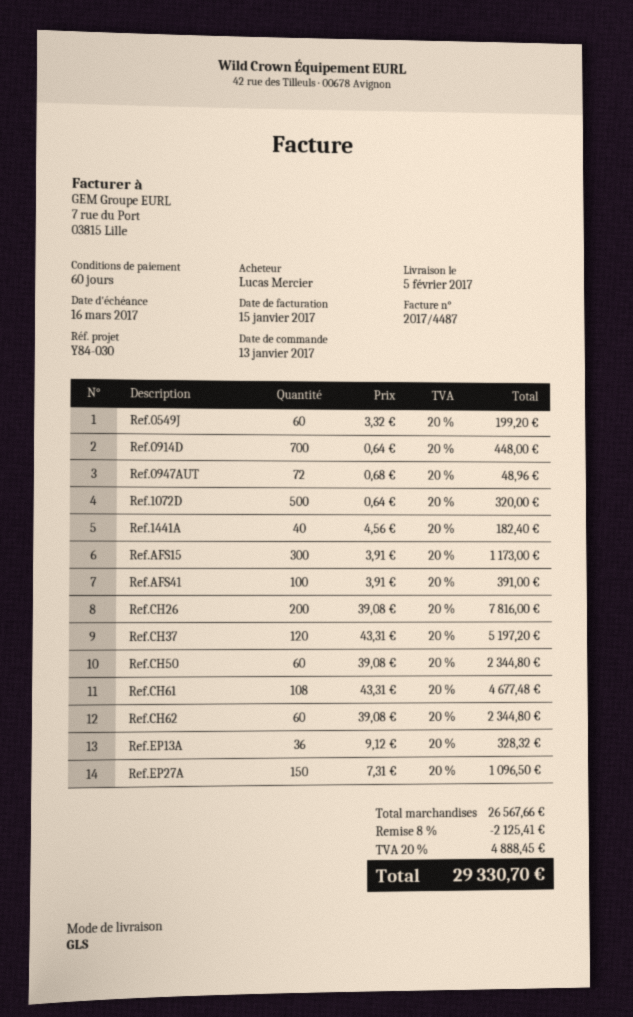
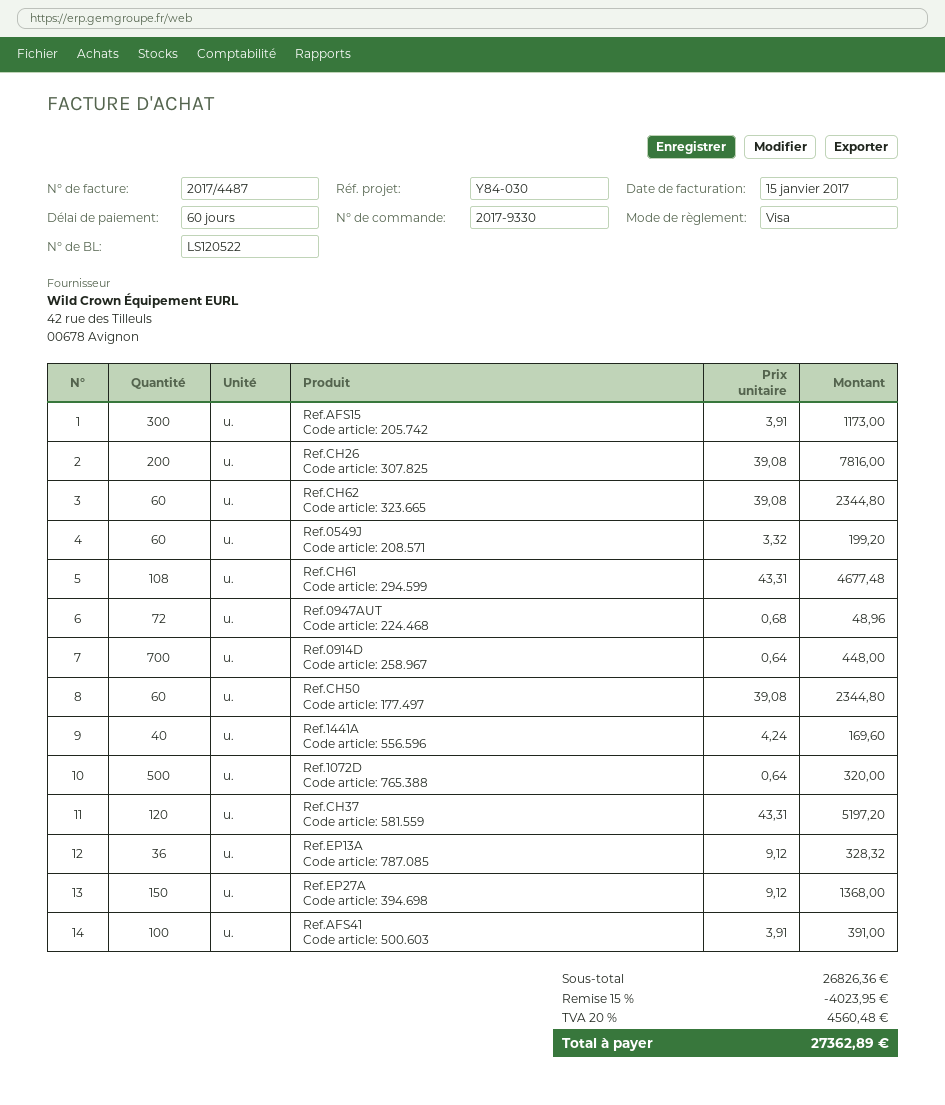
Ref.1441A: 40 x 4.56 = 182.40 -> 40 x 4.24 = 169.60
Ref.EP27A: 150 x 7.31 = 1096.50 -> 150 x 9.12 = 1368.00
subtotal: 26567.66 -> 26826.36
discount: 8% = 2125.41 -> 15% = 4023.95
tax: 20% = 4888.45 -> 20% = 4560.48
total: 29330.70 -> 27362.89

